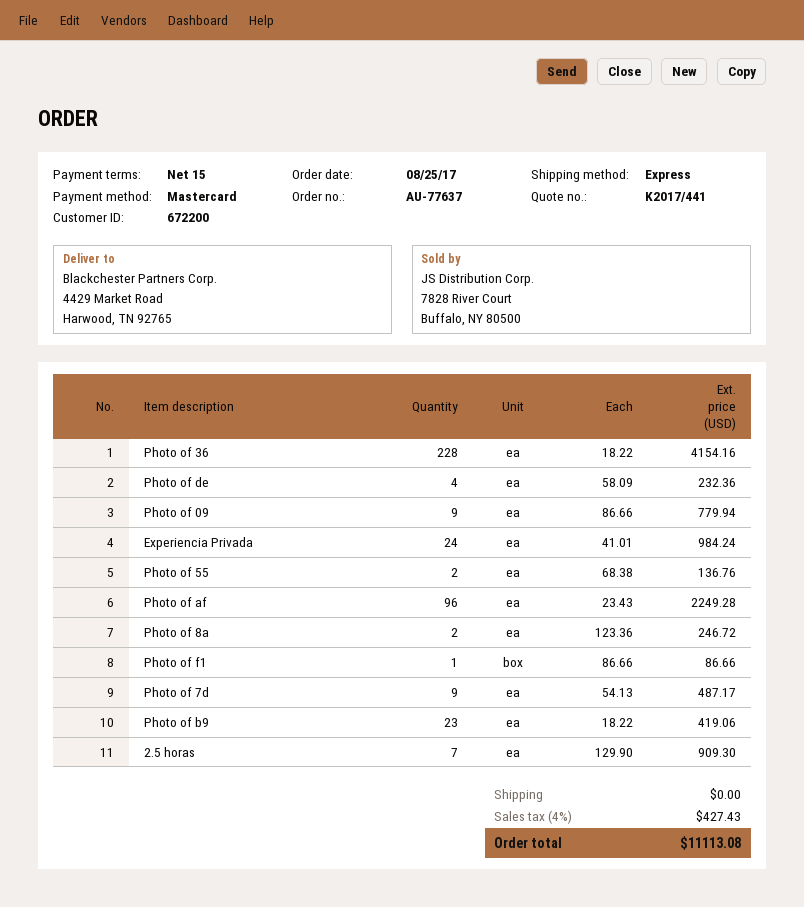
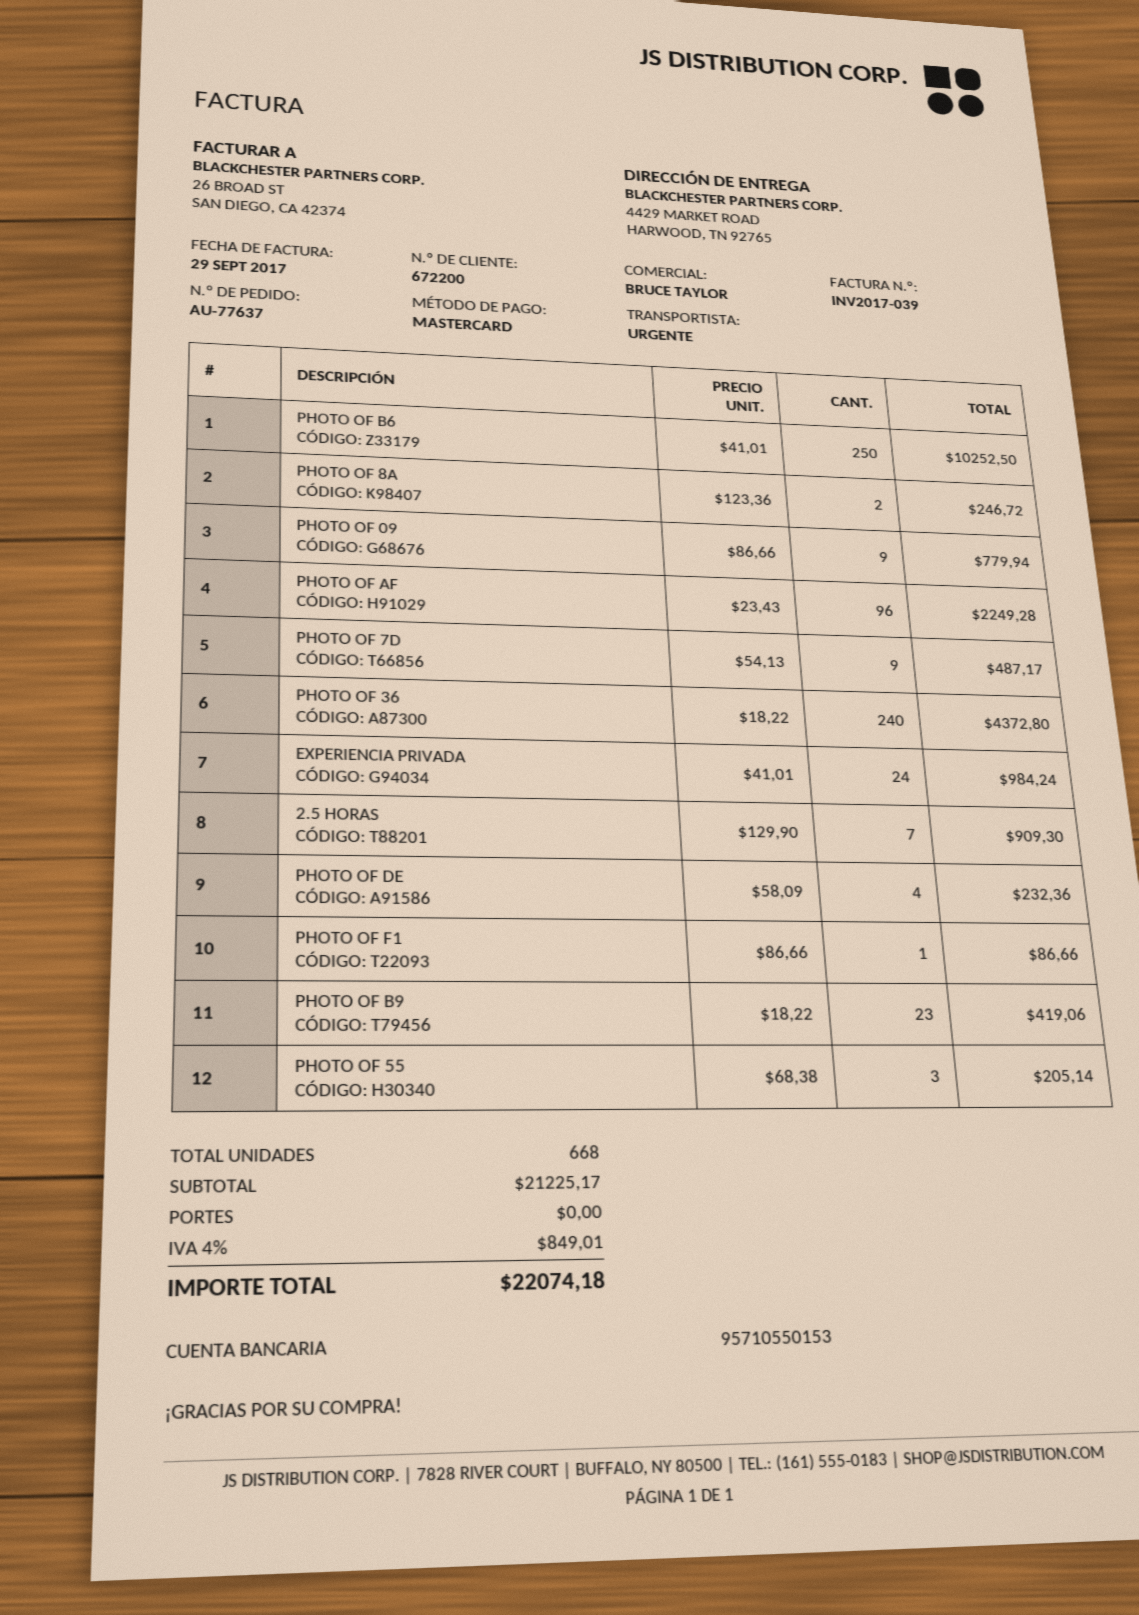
Photo of 36: 228 x 18.22 = 4154.16 -> 240 x 18.22 = 4372.80
Photo of 55: 2 x 68.38 = 136.76 -> 3 x 68.38 = 205.14
PHOTO OF B6: none -> 250 x 41.01 = 10252.50
tax: 4% = 427.43 -> 4% = 849.01
total: 11113.08 -> 22074.18

